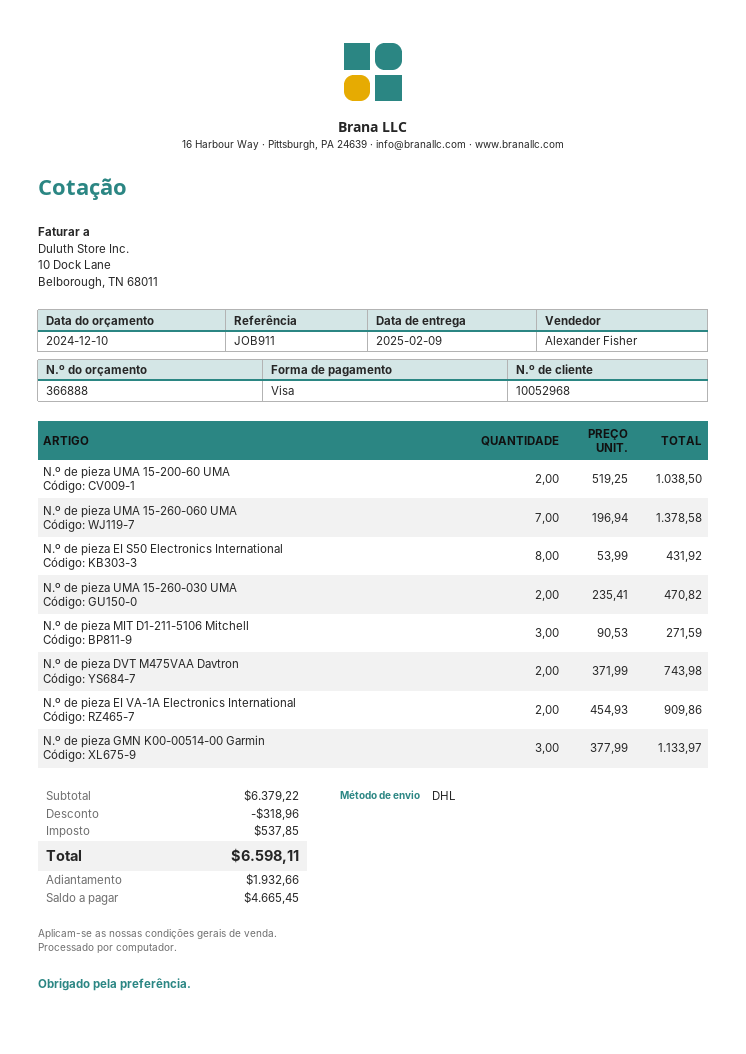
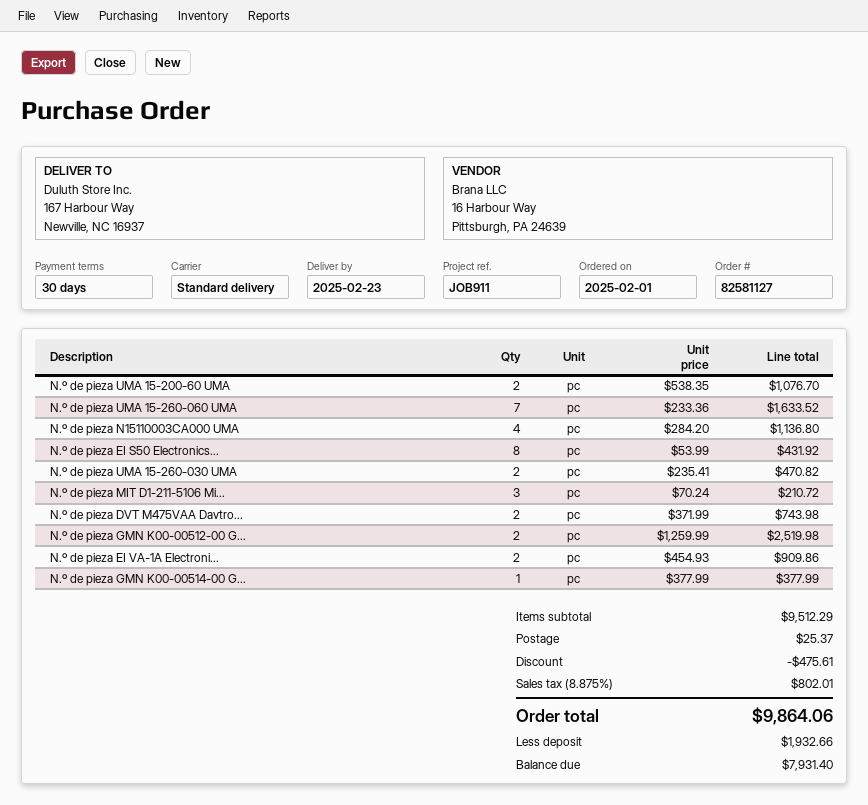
delivery date: 2025-02-09 -> 2025-02-23
shipping method: DHL -> standard
N.º de pieza UMA 15-200-60 UMA: 2 x 519.25 = 1038.50 -> 2 x 538.35 = 1076.70
N.º de pieza UMA 15-260-060 UMA: 7 x 196.94 = 1378.58 -> 7 x 233.36 = 1633.52
N.º de pieza MIT D1-211-5106 Mitchell: 3 x 90.53 = 271.59 -> 3 x 70.24 = 210.72
N.º de pieza GMN K00-00514-00 Garmin: 3 x 377.99 = 1133.97 -> 1 x 377.99 = 377.99
N.º de pieza N15110003CA000 UMA: none -> 4 x 284.20 = 1136.80
N.º de pieza GMN K00-00512-00 G...: none -> 2 x 1259.99 = 2519.98
subtotal: 6379.22 -> 9512.29
discount: 318.96 -> 475.61
shipping: none -> 25.37
tax: 537.85 -> 802.01
total: 6598.11 -> 9864.06
balance: 4665.45 -> 7931.40

